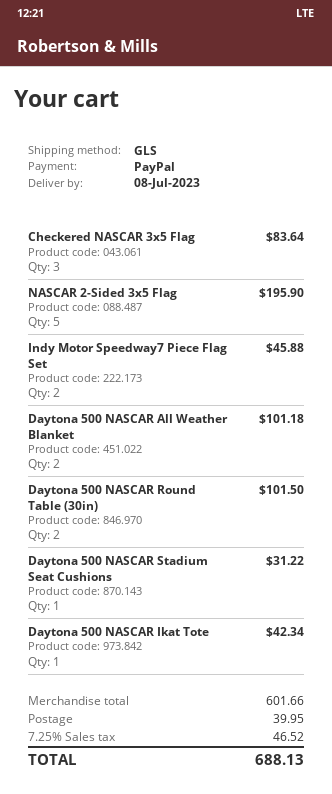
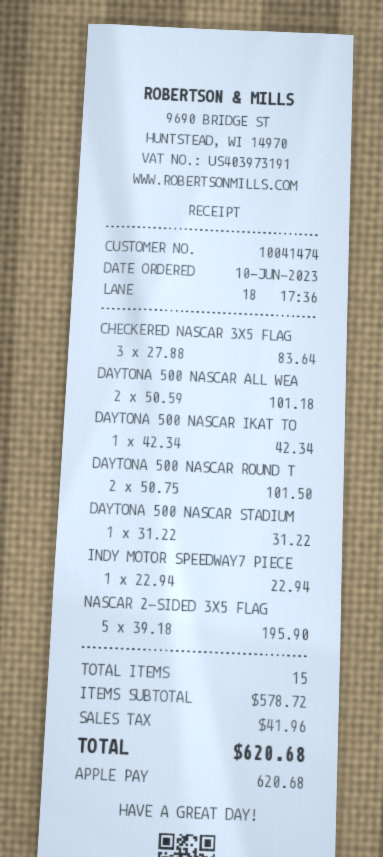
payment method: PayPal -> Apple Pay
Indy Motor Speedway7 Piece Flag Set: 2 for 45.88 -> 1 for 22.94
subtotal: 601.66 -> 578.72
shipping: 39.95 -> none
tax: 46.52 -> 41.96
total: 688.13 -> 620.68

